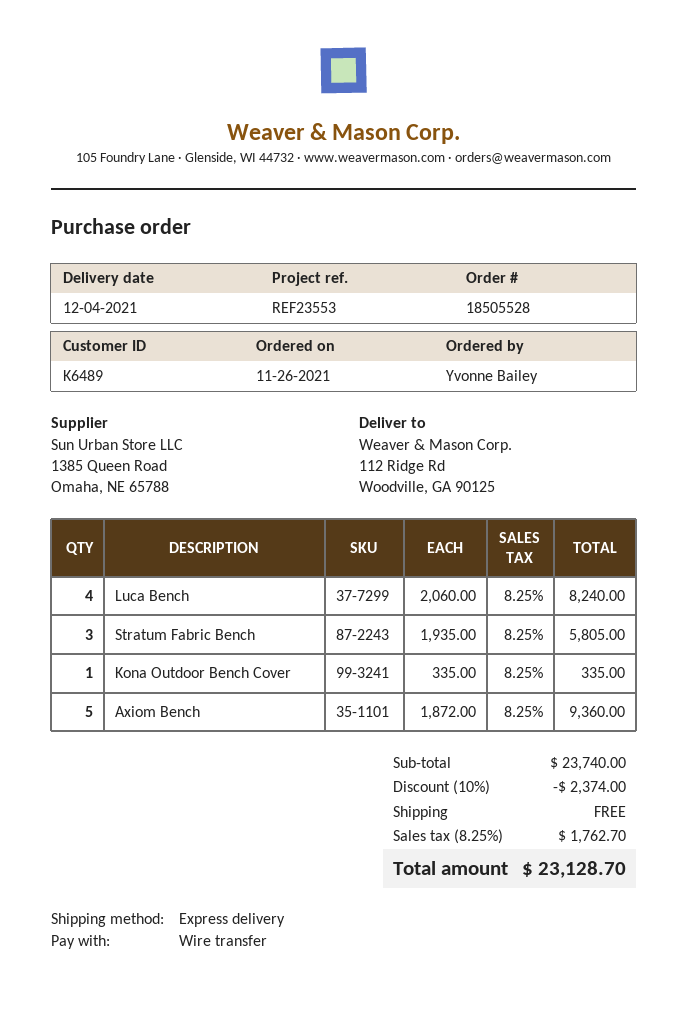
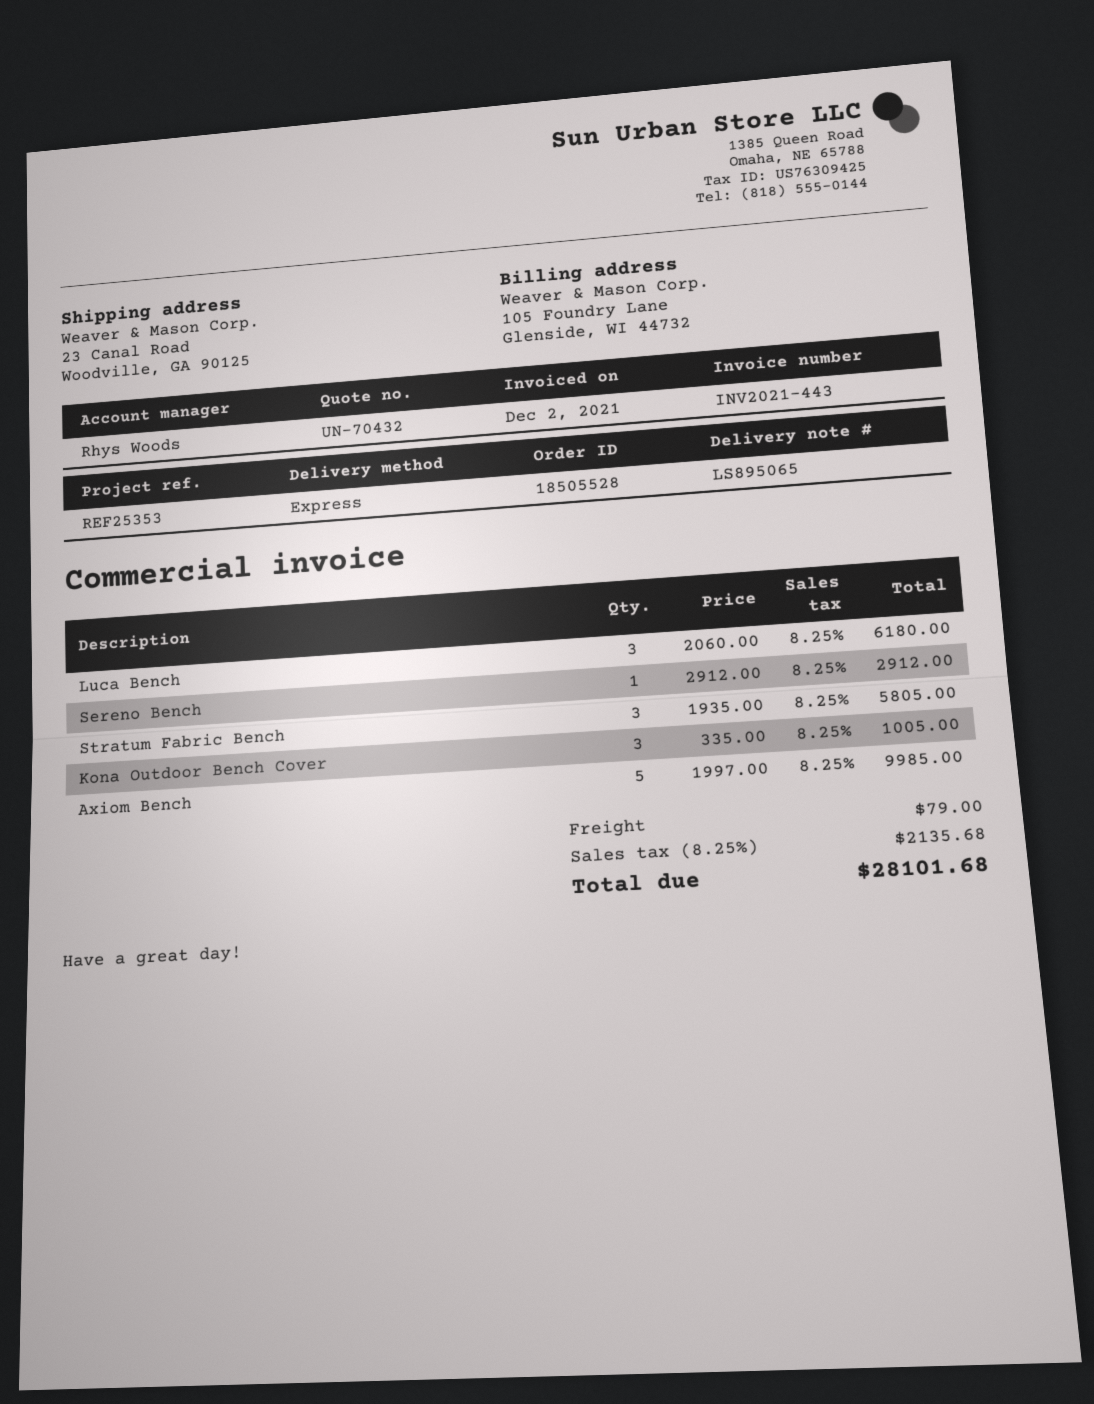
reference: REF23553 -> REF25353
ship to: 112 Ridge Rd, Woodville, GA 90125 -> 23 Canal Road, Woodville, GA 90125
Luca Bench: 4 x 2060.00 = 8240.00 -> 3 x 2060.00 = 6180.00
Kona Outdoor Bench Cover: 1 x 335.00 = 335.00 -> 3 x 335.00 = 1005.00
Axiom Bench: 5 x 1872.00 = 9360.00 -> 5 x 1997.00 = 9985.00
Sereno Bench: none -> 1 x 2912.00 = 2912.00
discount: 10% = 2374.00 -> none
shipping: 0.00 -> 79.00
tax: 8.25% = 1762.70 -> 8.25% = 2135.68
total: 23128.70 -> 28101.68

